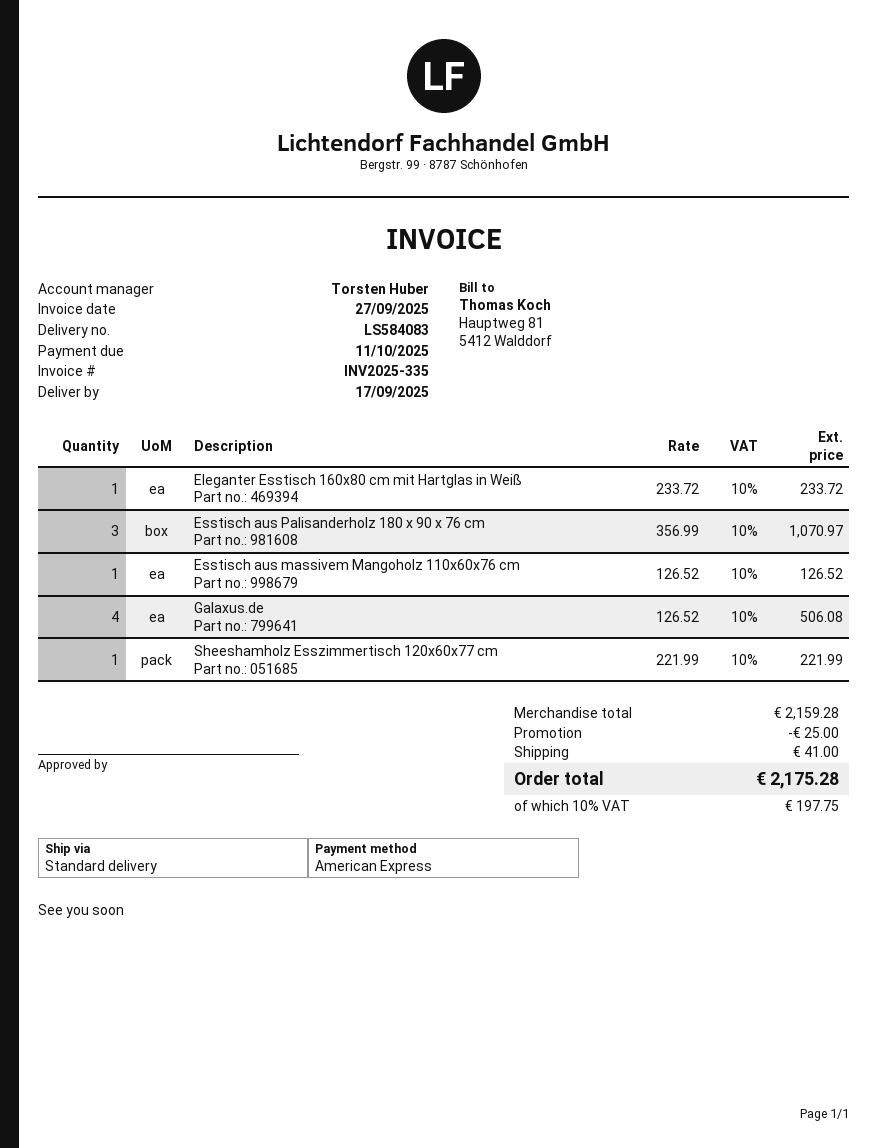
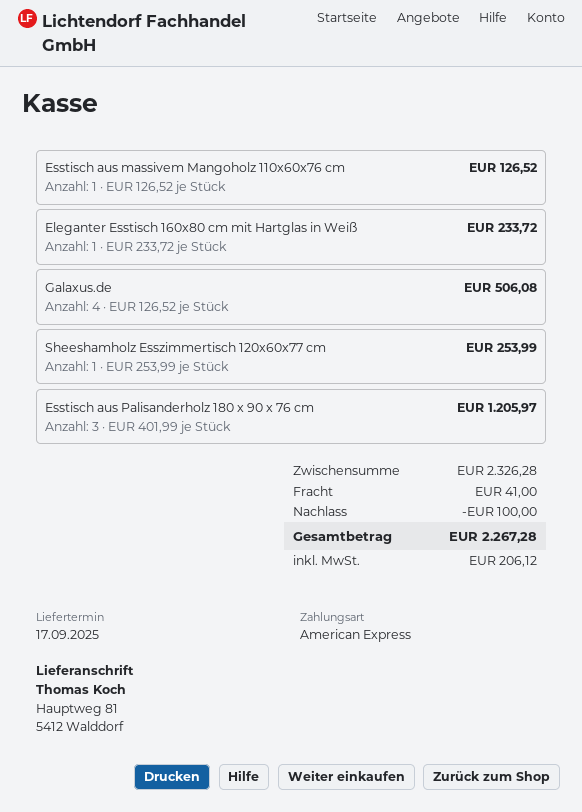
Esstisch aus Palisanderholz 180 x 90 x 76 cm: 3 x 356.99 = 1070.97 -> 3 x 401.99 = 1205.97
Sheeshamholz Esszimmertisch 120x60x77 cm: 1 x 221.99 = 221.99 -> 1 x 253.99 = 253.99
subtotal: 2159.28 -> 2326.28
discount: 25.00 -> 100.00
tax: 197.75 -> 206.12
total: 2175.28 -> 2267.28

